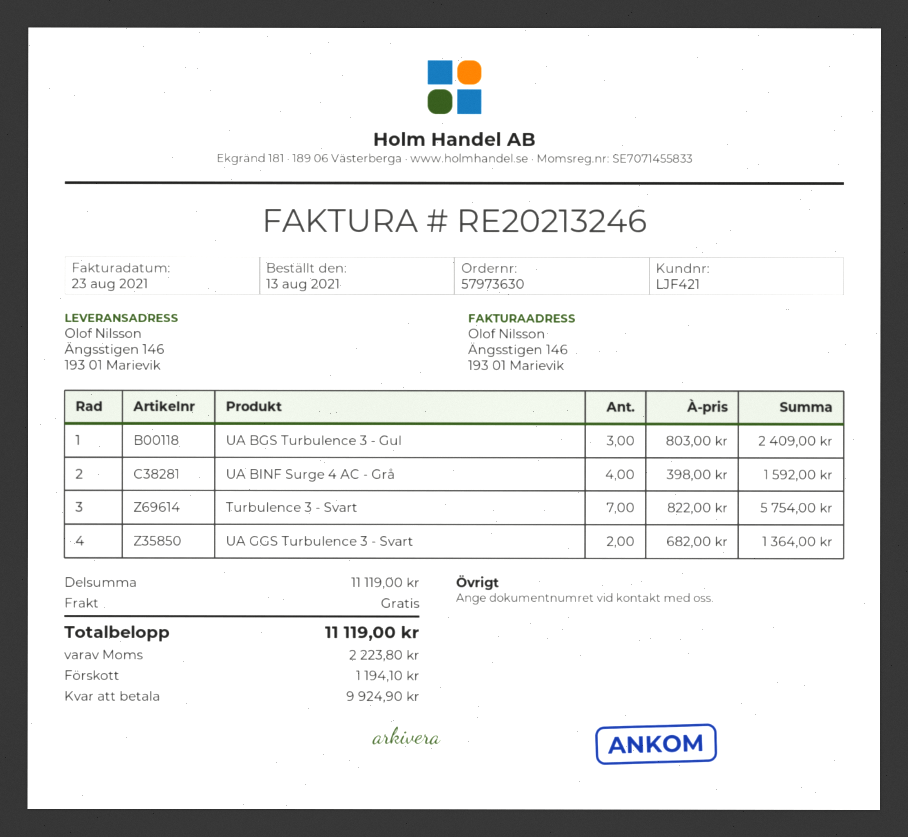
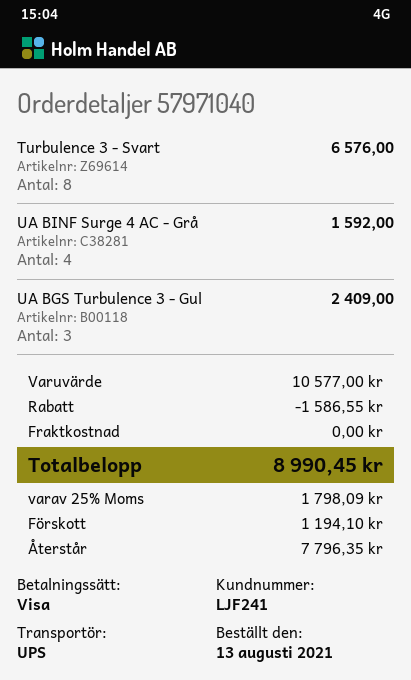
order number: 57973630 -> 57971040
customer number: LJF421 -> LJF241
Turbulence 3 - Svart: 7 for 5754.00 -> 8 for 6576.00
UA GGS Turbulence 3 - Svart: 2 for 1364.00 -> none
subtotal: 11119.00 -> 10577.00
discount: none -> 1586.55
tax: 2223.80 -> 1798.09
total: 11119.00 -> 8990.45
balance: 9924.90 -> 7796.35

